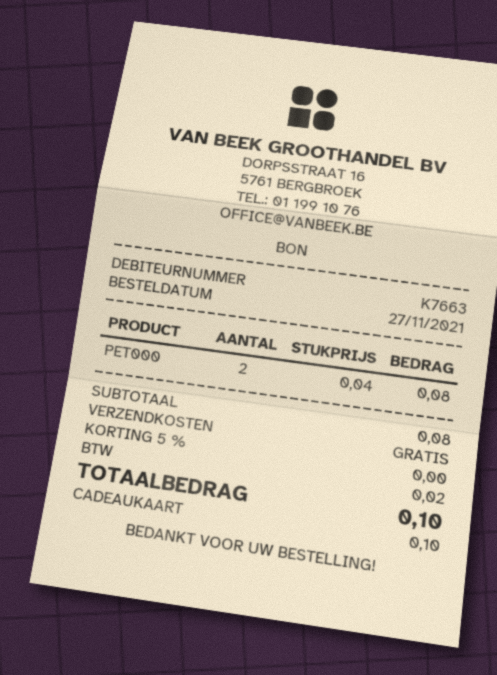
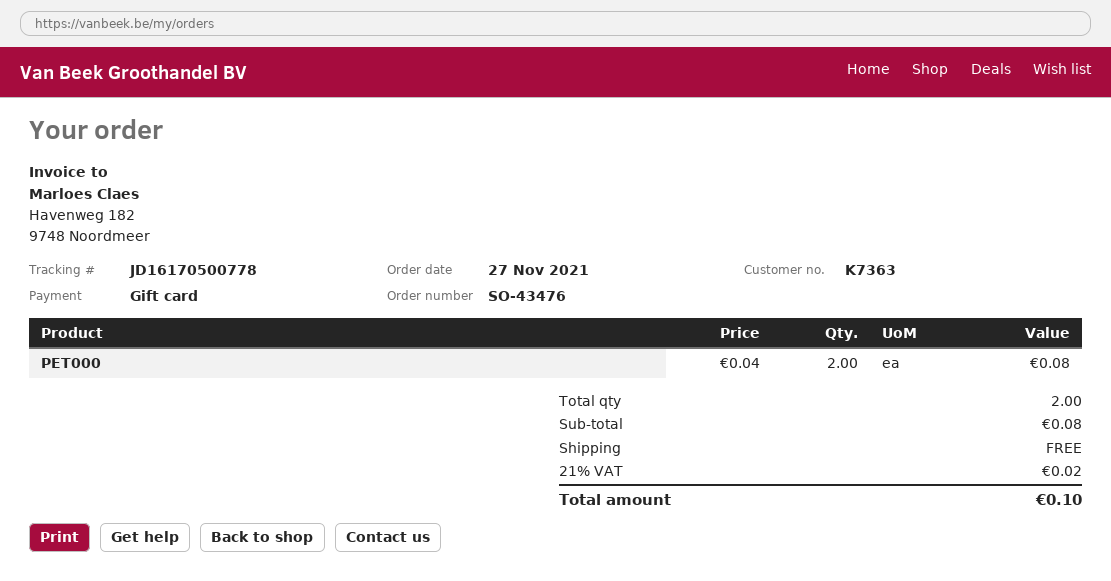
customer number: K7663 -> K7363
discount: 5% = 0.00 -> none

